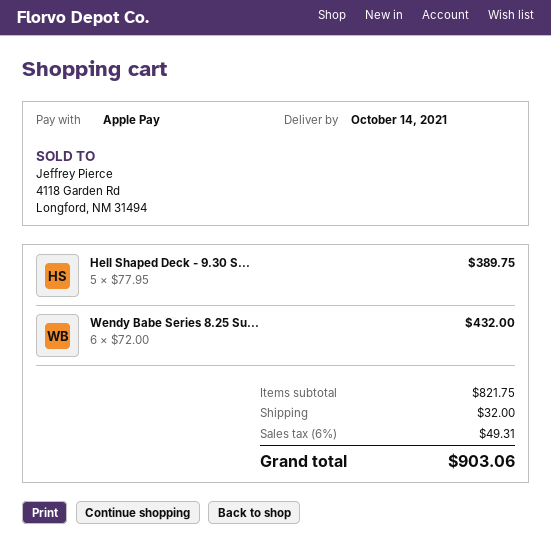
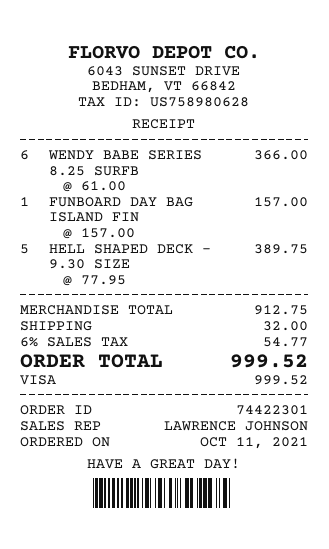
payment method: Apple Pay -> Visa
Wendy Babe Series 8.25 Su...: 6 x 72.00 = 432.00 -> 6 x 61.00 = 366.00
FUNBOARD DAY BAG ISLAND FIN: none -> 1 x 157.00 = 157.00
subtotal: 821.75 -> 912.75
tax: 6% = 49.31 -> 6% = 54.77
total: 903.06 -> 999.52

